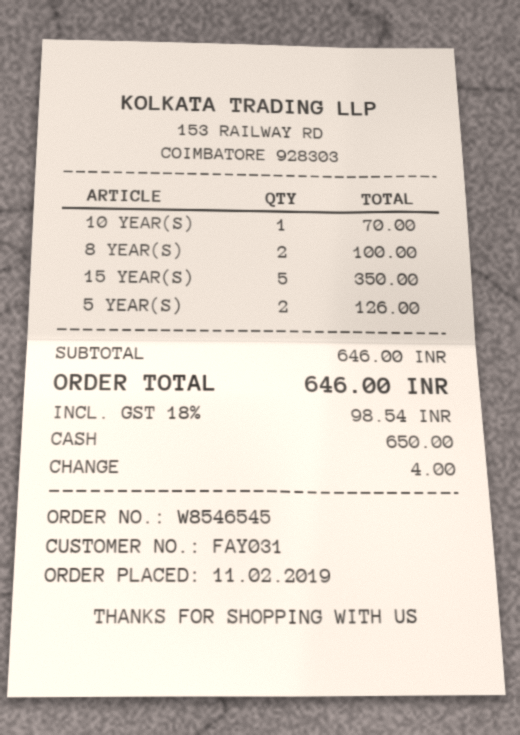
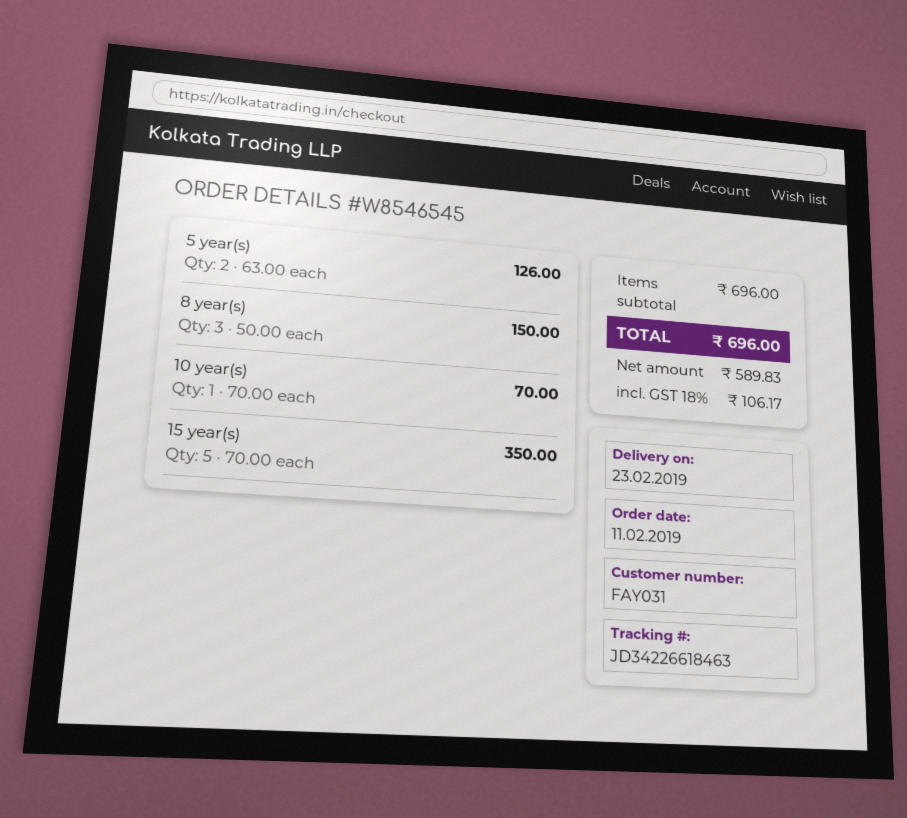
8 YEAR(S): 2 for 100.00 -> 3 for 150.00
subtotal: 646.00 -> 696.00
tax: 18% = 98.54 -> 18% = 106.17
total: 646.00 -> 696.00

